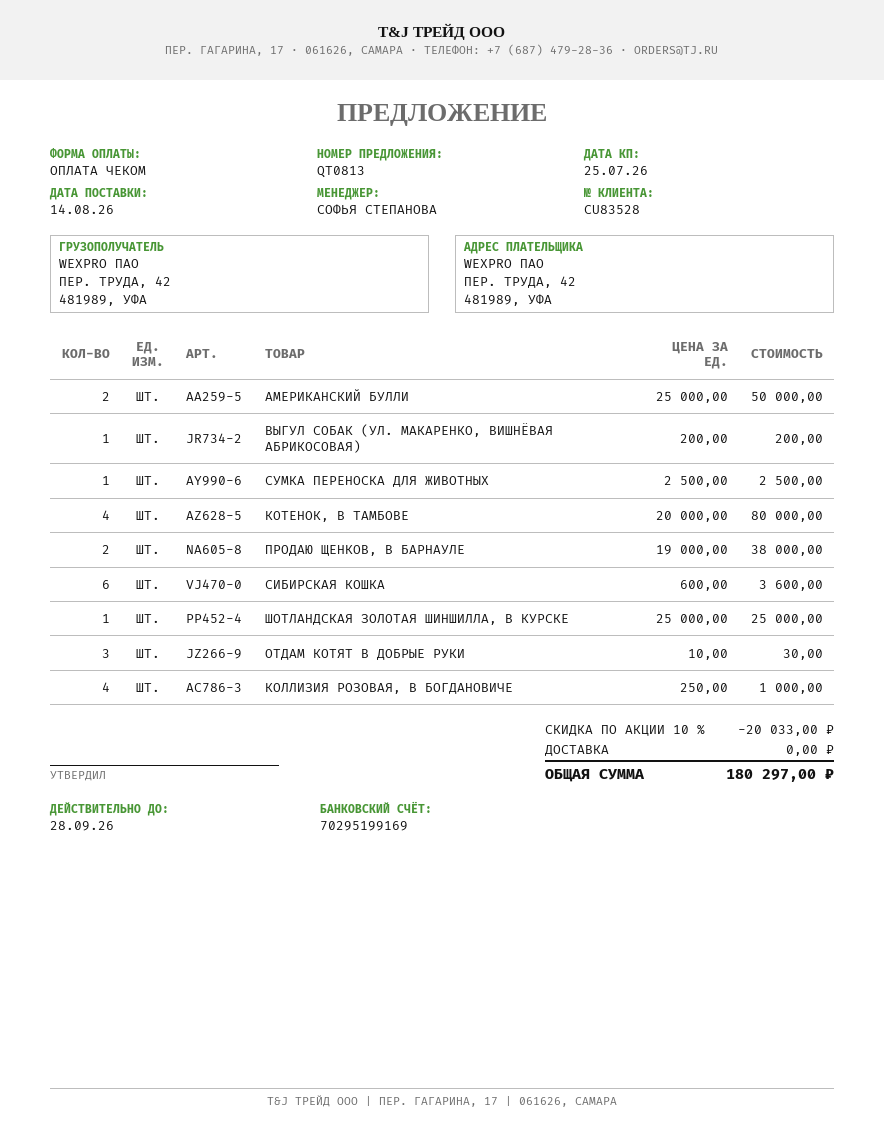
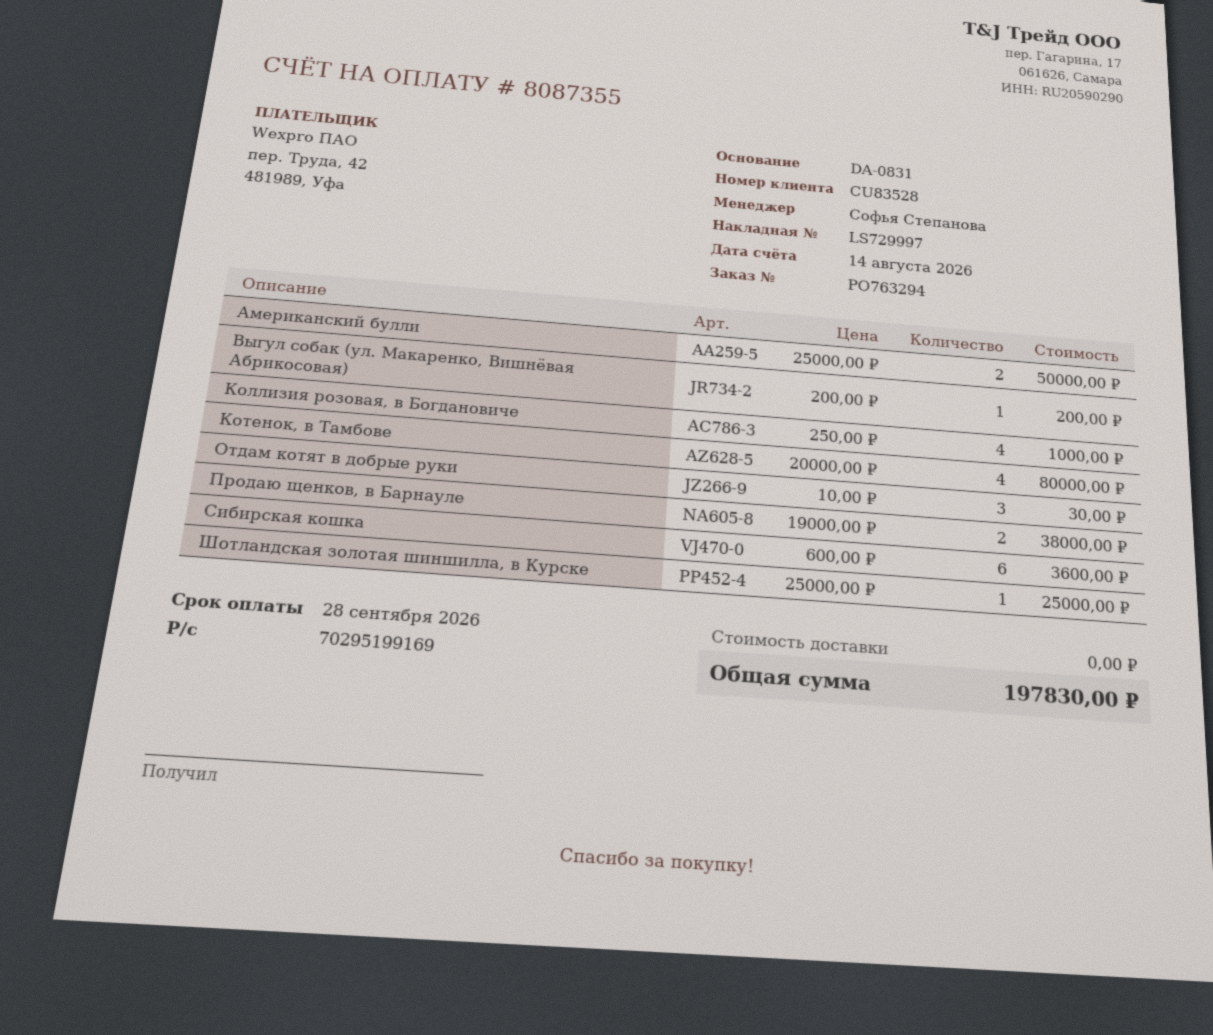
СУМКА ПЕРЕНОСКА ДЛЯ ЖИВОТНЫХ: 1 x 2500.00 = 2500.00 -> none
discount: 10% = 20033.00 -> none
total: 180297.00 -> 197830.00

